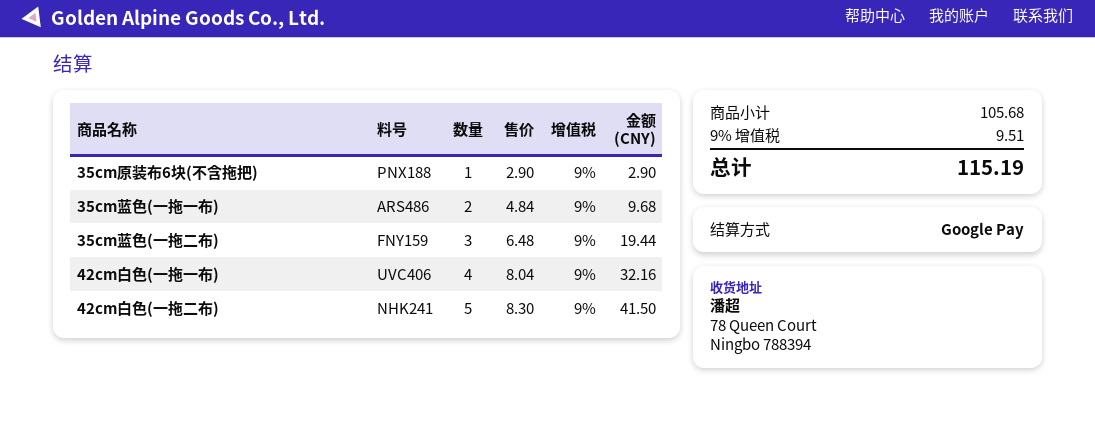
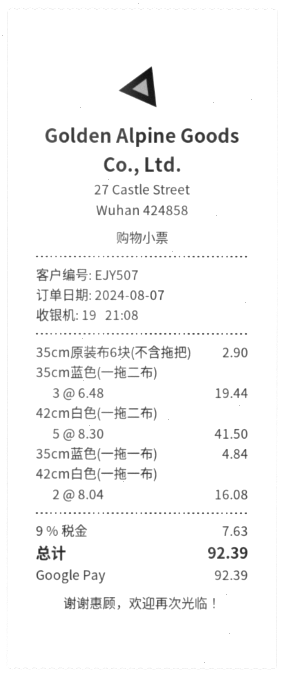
35cm蓝色(一拖一布): 2 x 4.84 = 9.68 -> 1 x 4.84 = 4.84
42cm白色(一拖一布): 4 x 8.04 = 32.16 -> 2 x 8.04 = 16.08
tax: 9% = 9.51 -> 9% = 7.63
total: 115.19 -> 92.39

